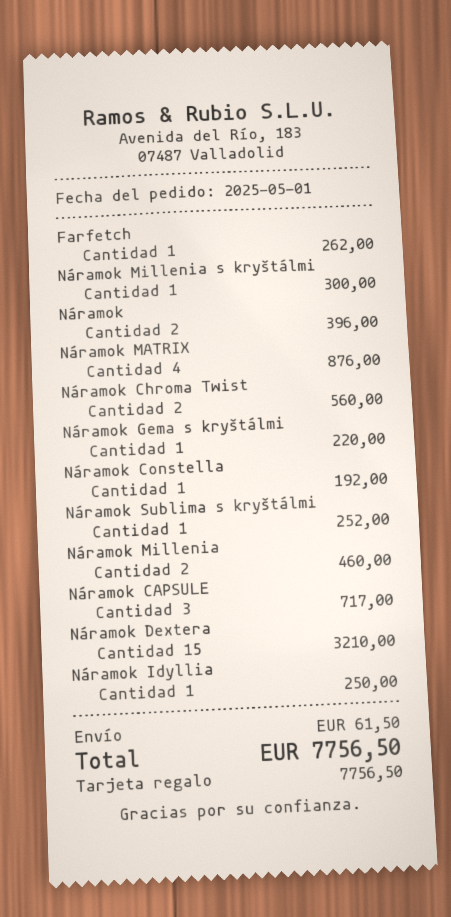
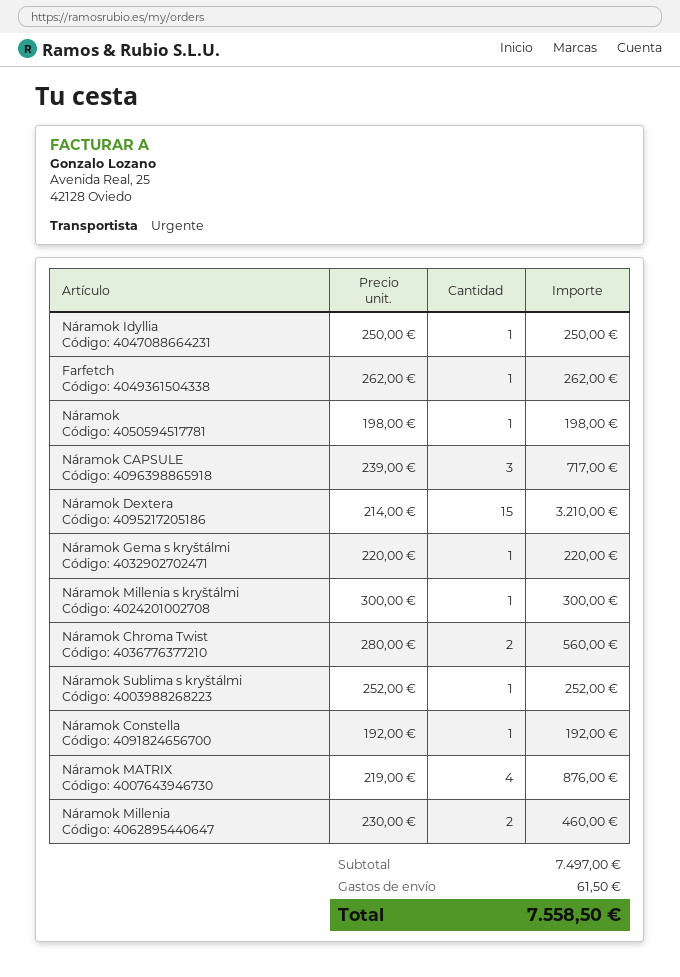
Náramok: 2 for 396.00 -> 1 for 198.00
total: 7756.50 -> 7558.50

